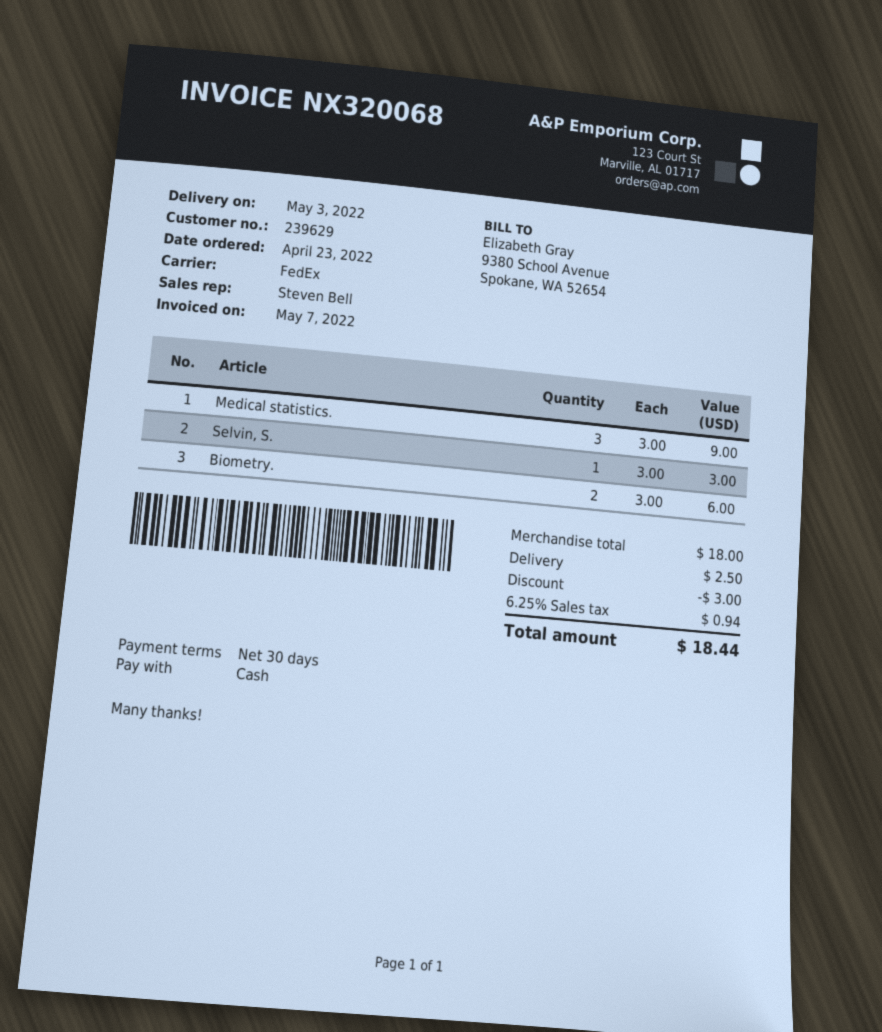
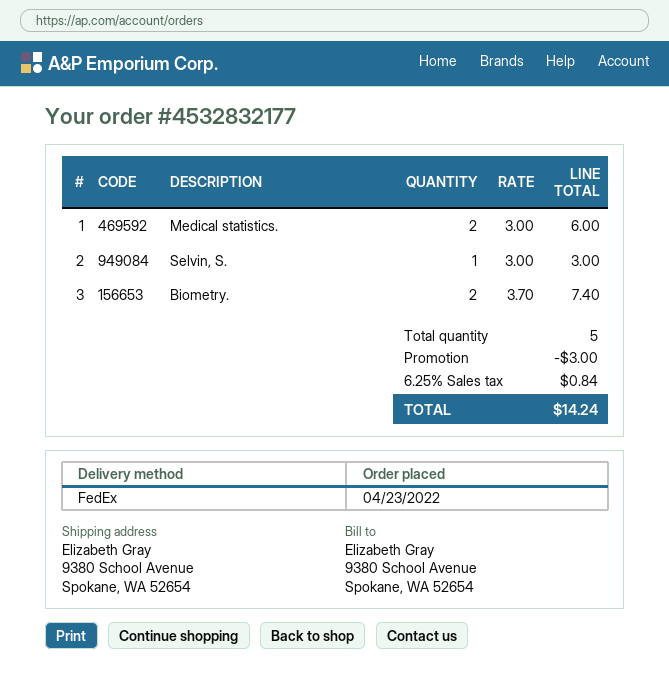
Medical statistics.: 3 x 3.00 = 9.00 -> 2 x 3.00 = 6.00
Biometry.: 2 x 3.00 = 6.00 -> 2 x 3.70 = 7.40
shipping: 2.50 -> none
tax: 6.25% = 0.94 -> 6.25% = 0.84
total: 18.44 -> 14.24

